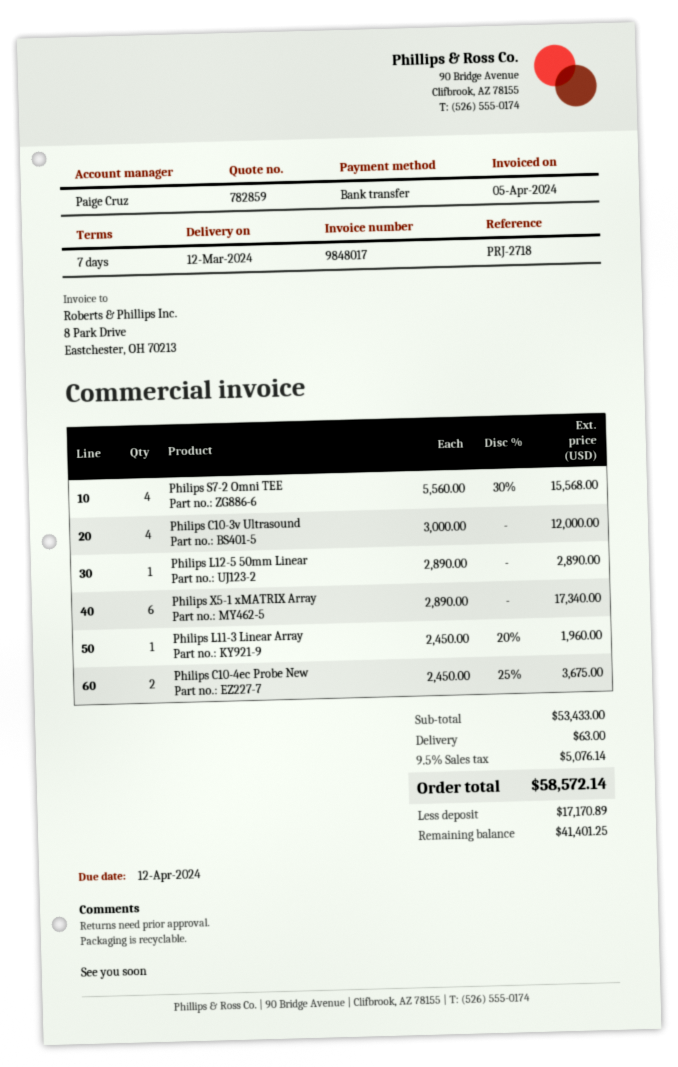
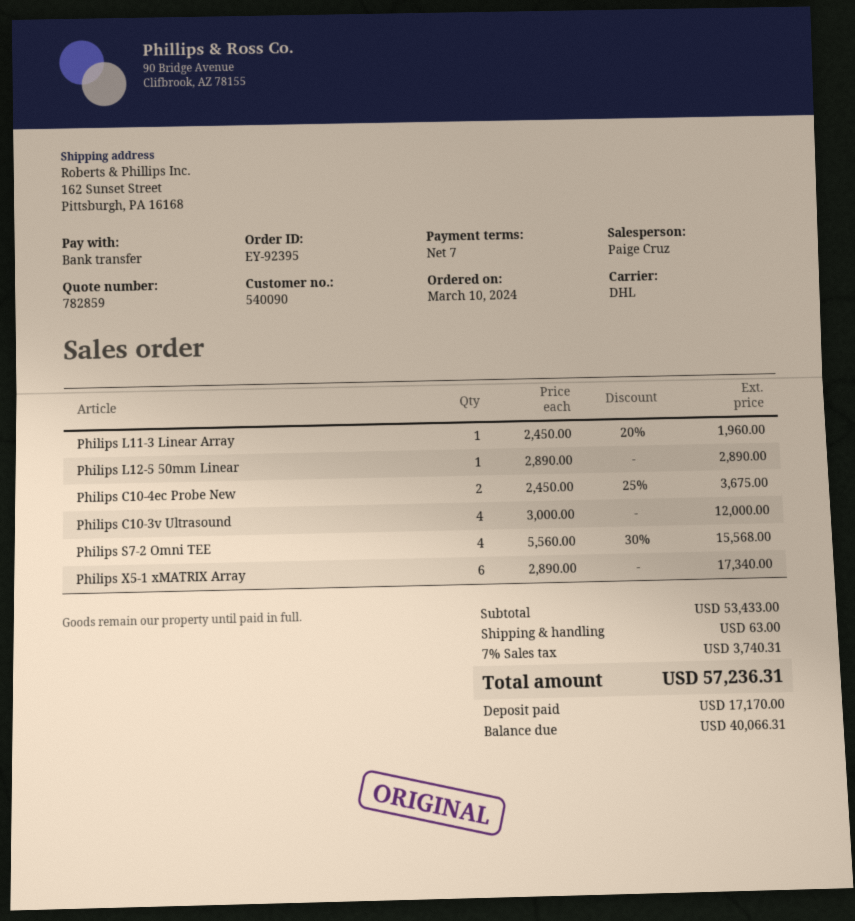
tax: 9.5% = 5076.14 -> 7% = 3740.31
total: 58572.14 -> 57236.31
deposit: 17170.89 -> 17170.00
balance: 41401.25 -> 40066.31

